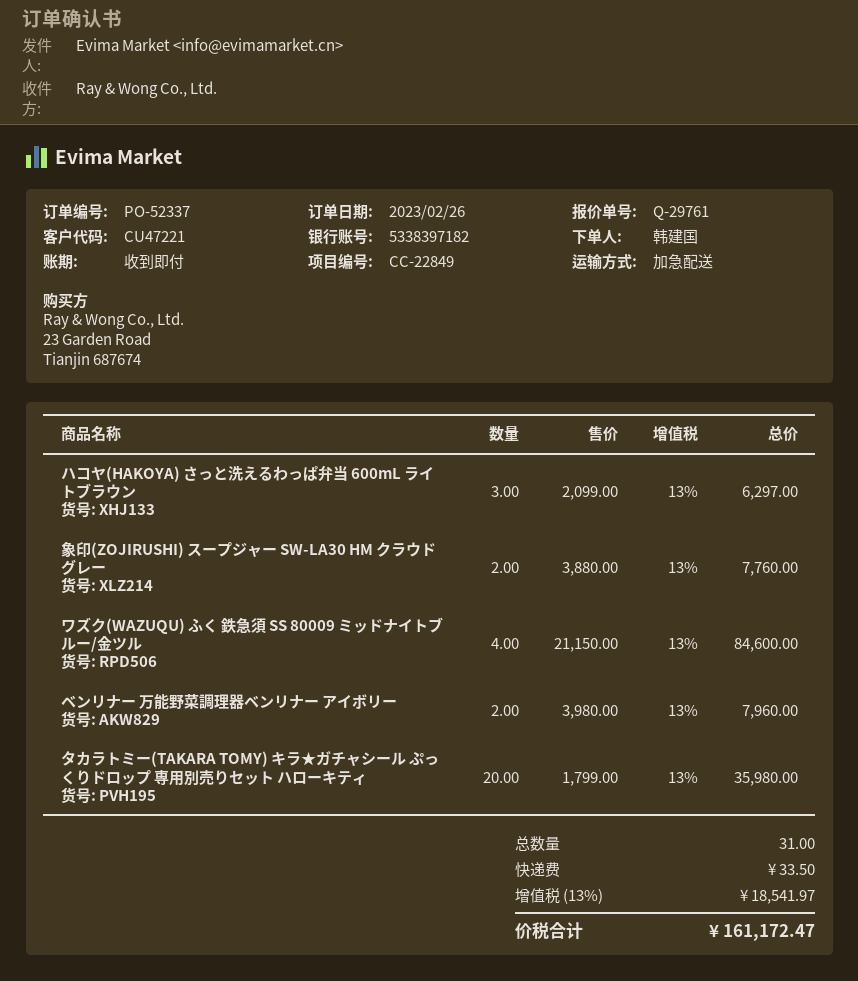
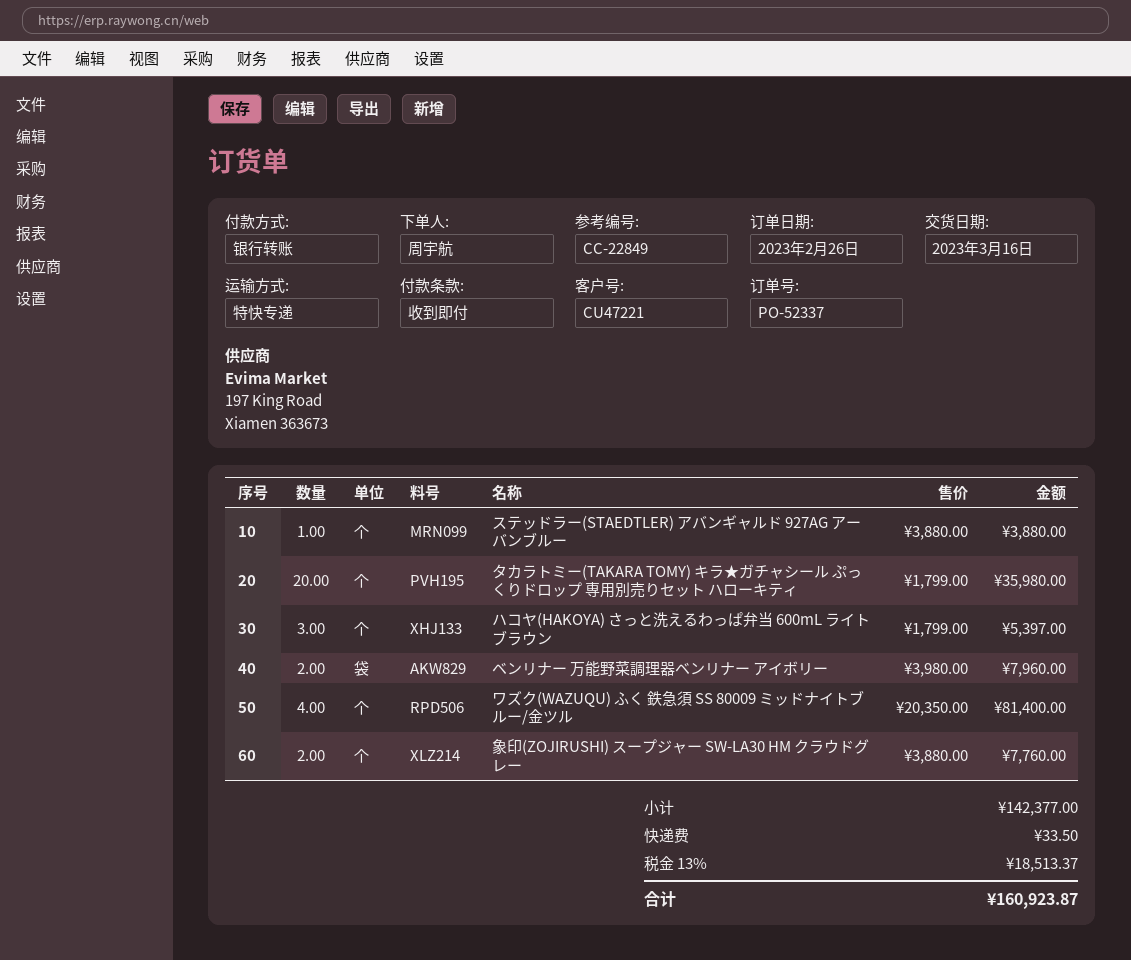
ordered by: 韩建国 -> 周宇航
ハコヤ(HAKOYA) さっと洗えるわっぱ弁当 600mL ライトブラウン: 3 x 2099.00 = 6297.00 -> 3 x 1799.00 = 5397.00
ワズク(WAZUQU) ふく 鉄急須 SS 80009 ミッドナイトブルー/金ツル: 4 x 21150.00 = 84600.00 -> 4 x 20350.00 = 81400.00
ステッドラー(STAEDTLER) アバンギャルド 927AG アーバンブルー: none -> 1 x 3880.00 = 3880.00
tax: 13% = 18541.97 -> 13% = 18513.37
total: 161172.47 -> 160923.87

